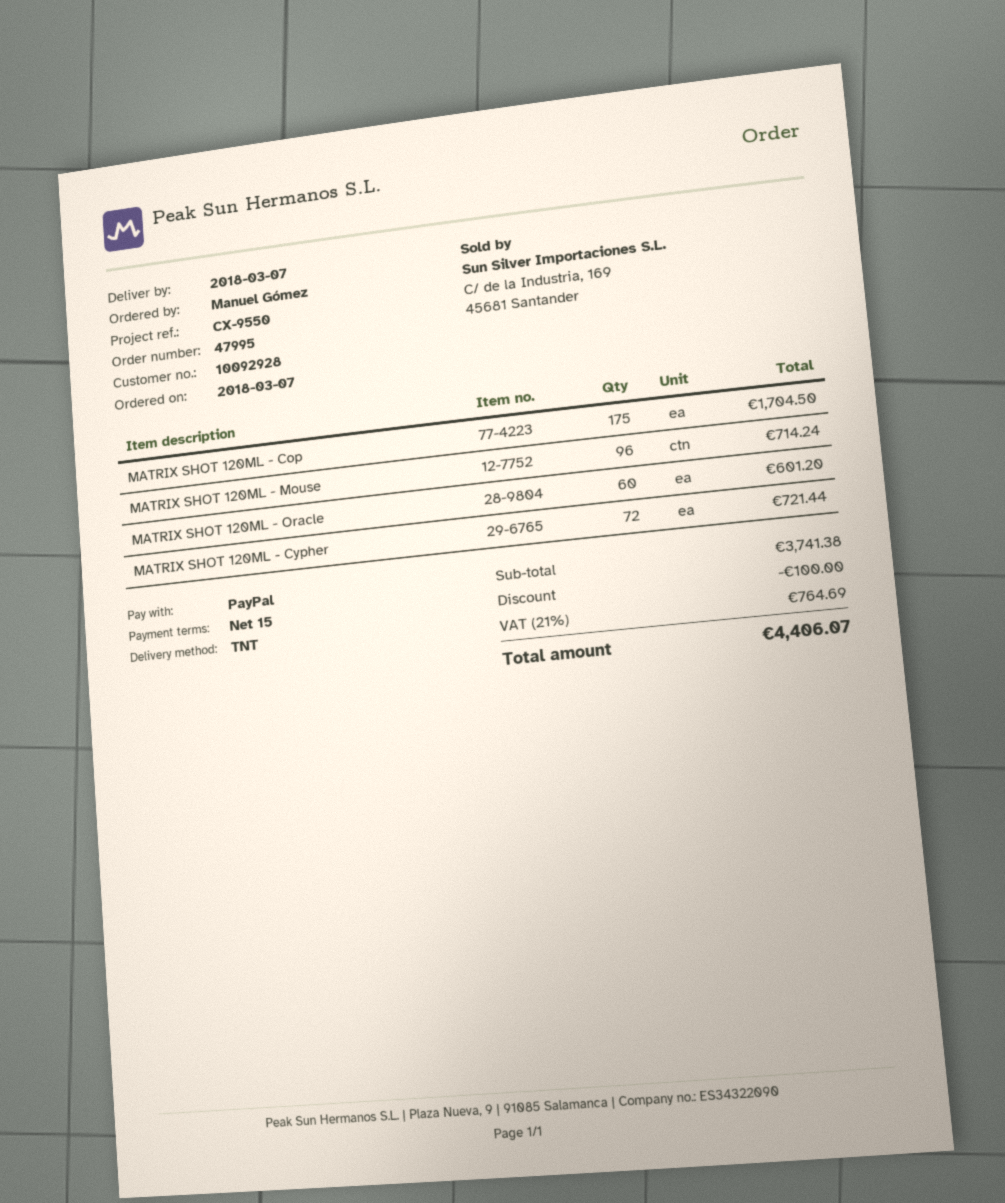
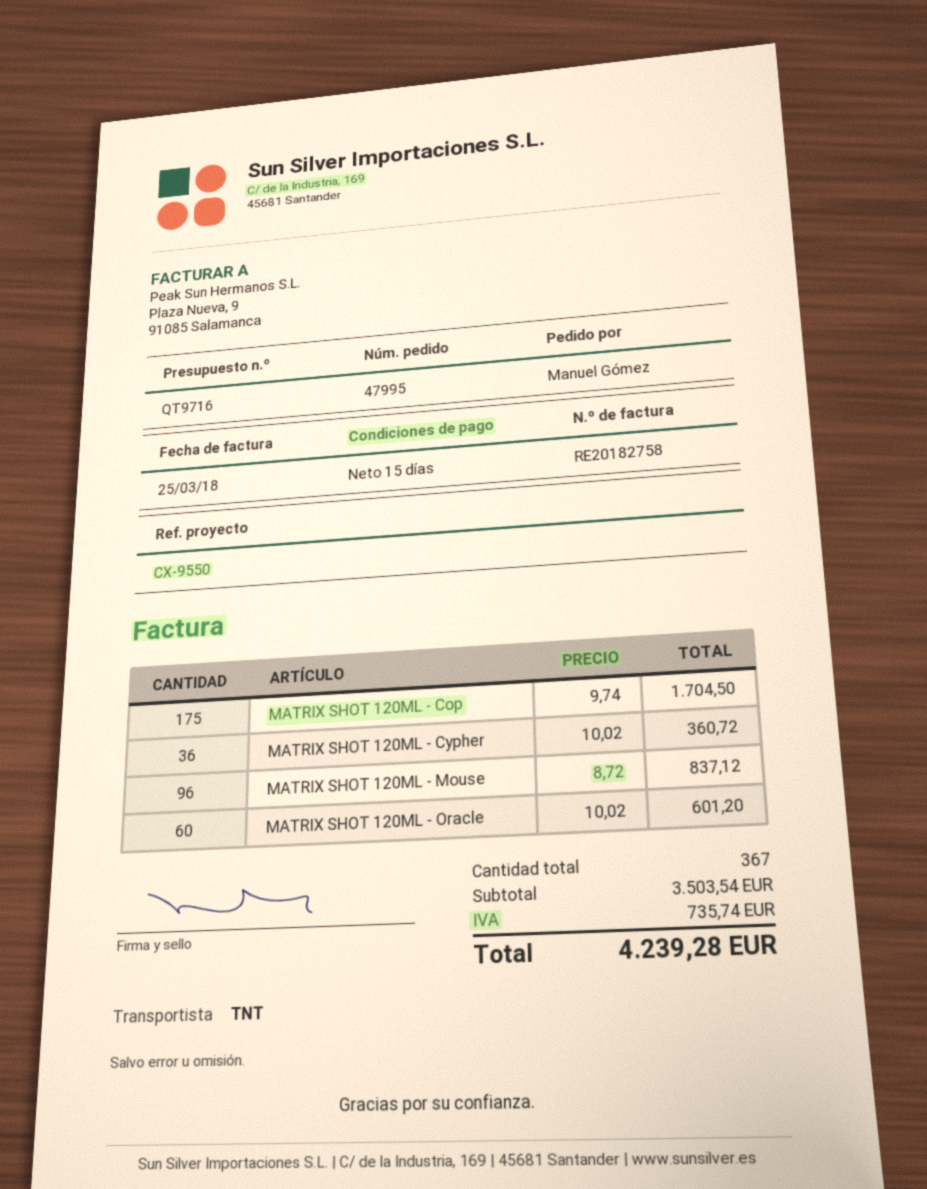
MATRIX SHOT 120ML - Mouse: 96 for 714.24 -> 96 for 837.12
MATRIX SHOT 120ML - Cypher: 72 for 721.44 -> 36 for 360.72
subtotal: 3741.38 -> 3503.54
discount: 100.00 -> none
tax: 764.69 -> 735.74
total: 4406.07 -> 4239.28

